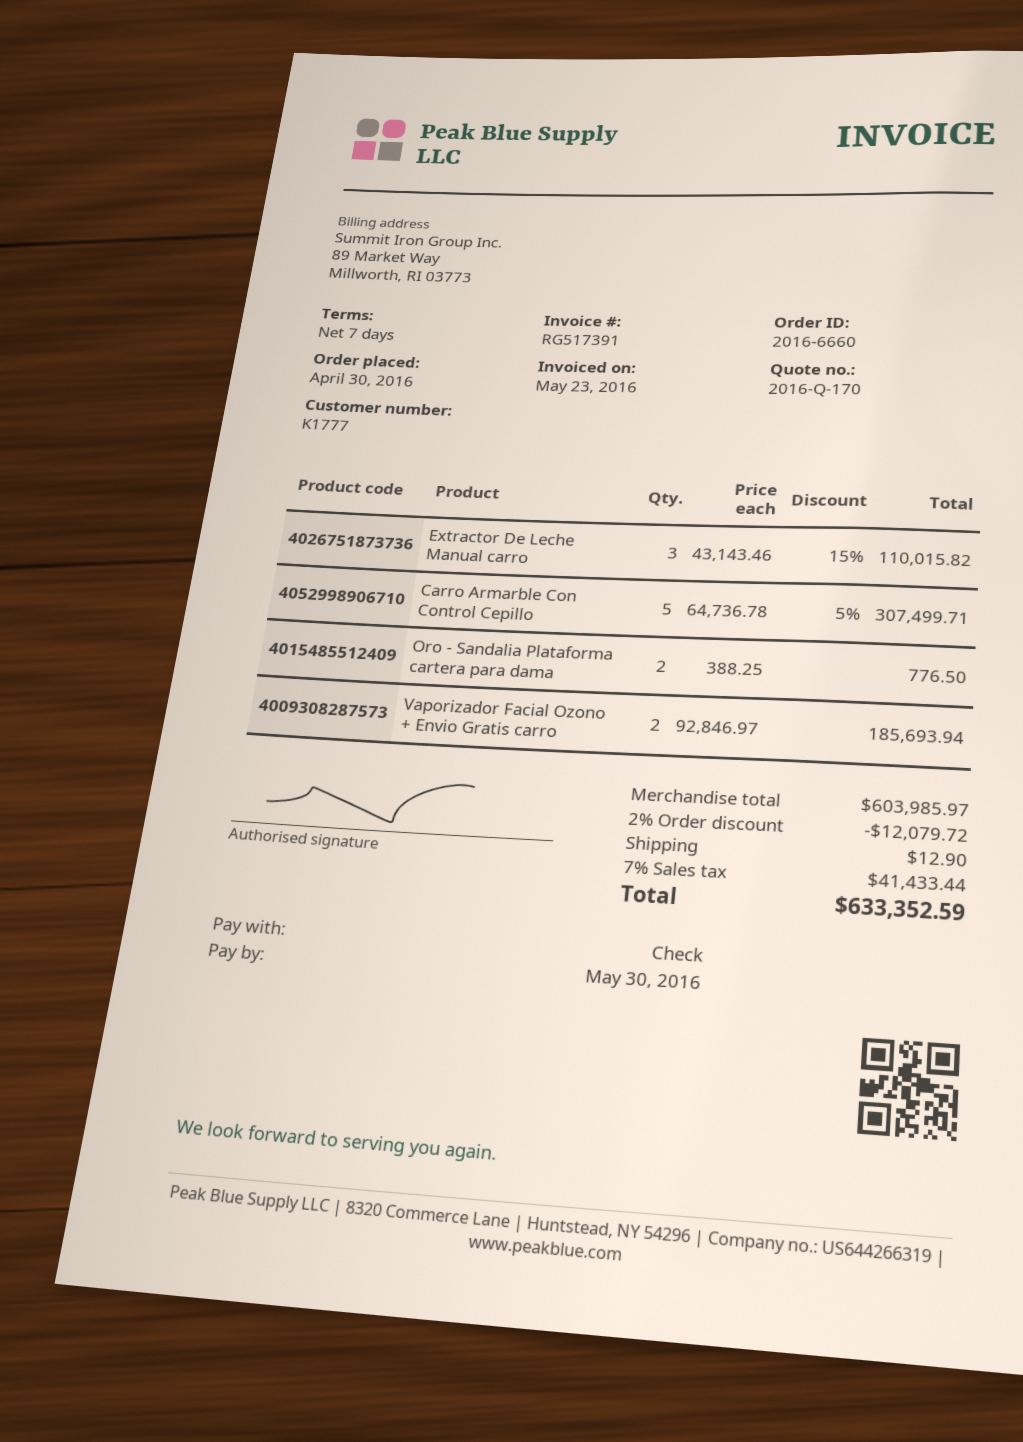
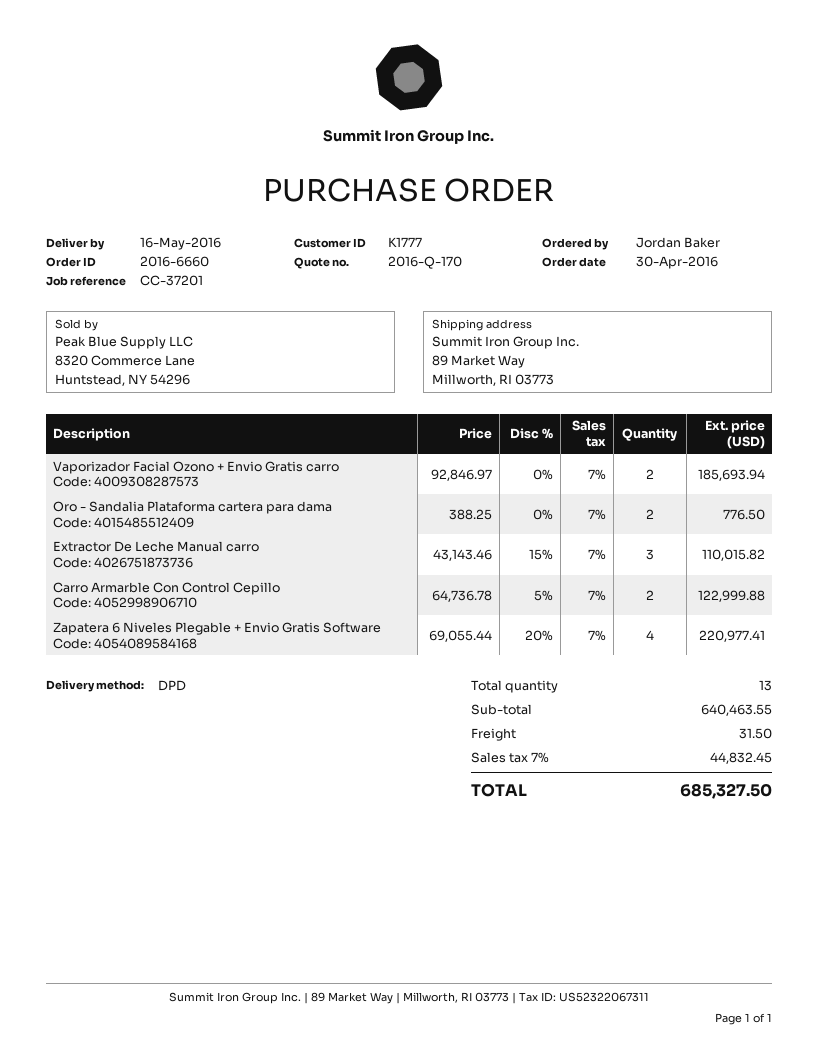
Carro Armarble Con Control Cepillo: 5 x 64736.78 - 5% = 307499.71 -> 2 x 64736.78 - 5% = 122999.88
Zapatera 6 Niveles Plegable + Envio Gratis Software: none -> 4 x 69055.44 - 20% = 220977.41
subtotal: 603985.97 -> 640463.55
discount: 2% = 12079.72 -> none
shipping: 12.90 -> 31.50
tax: 7% = 41433.44 -> 7% = 44832.45
total: 633352.59 -> 685327.50

